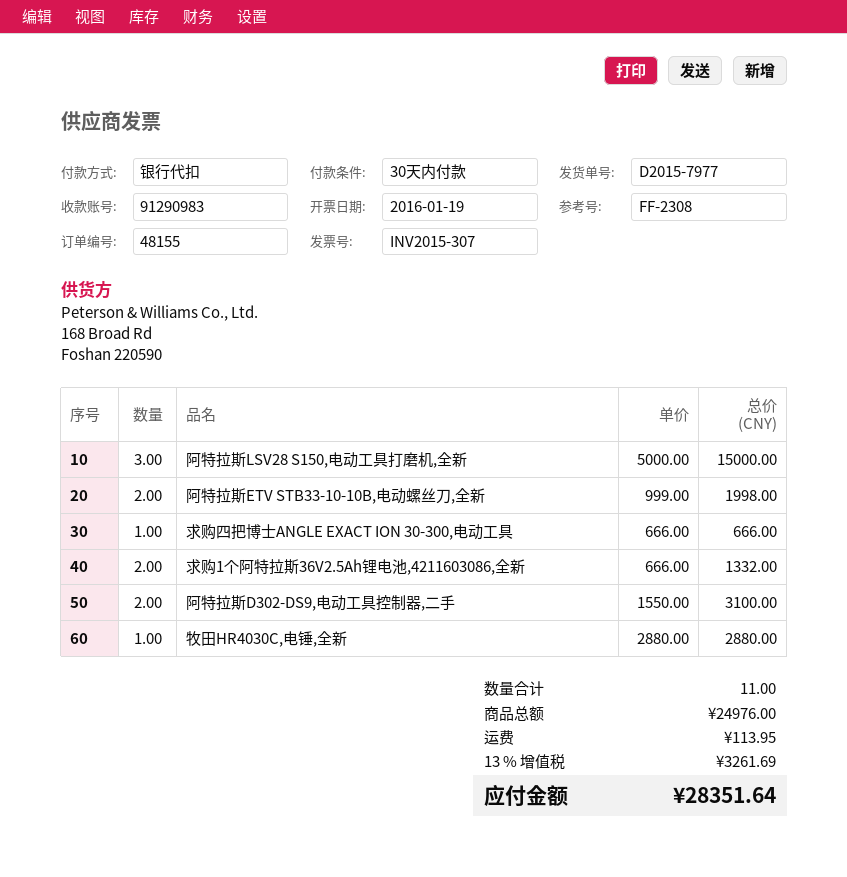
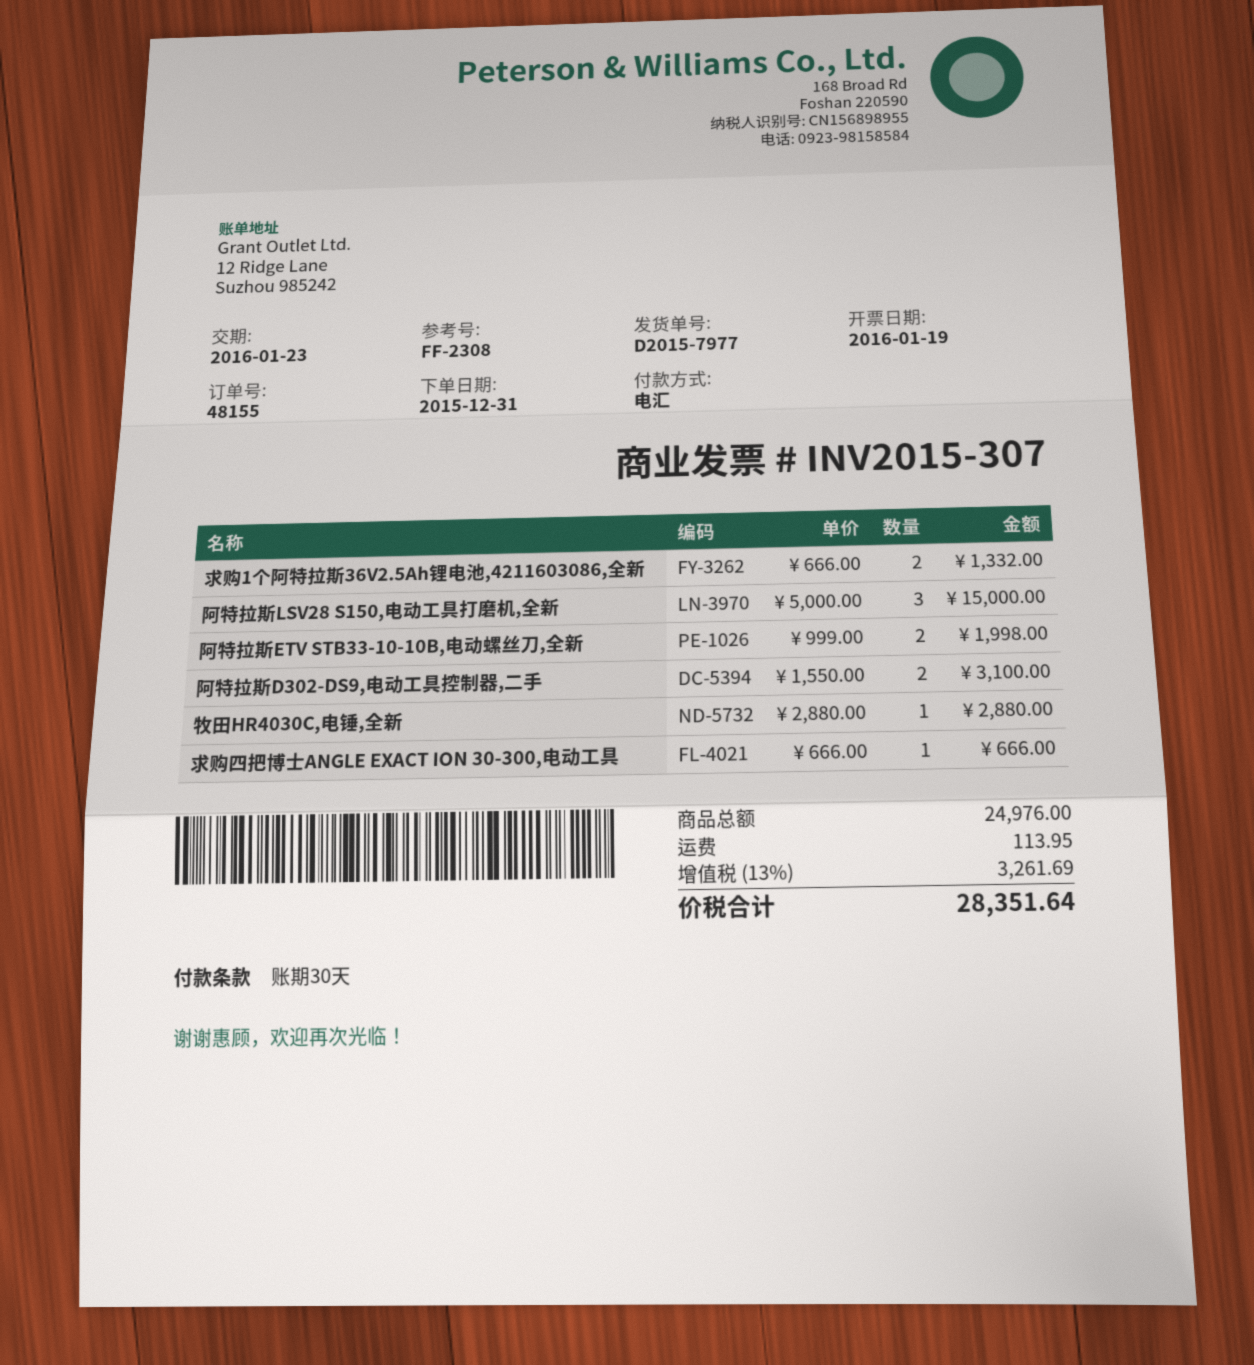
payment method: direct debit -> bank transfer

